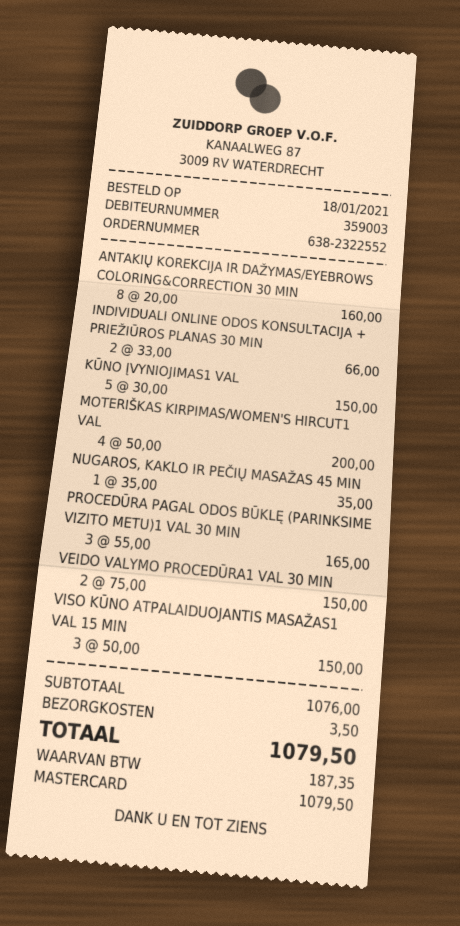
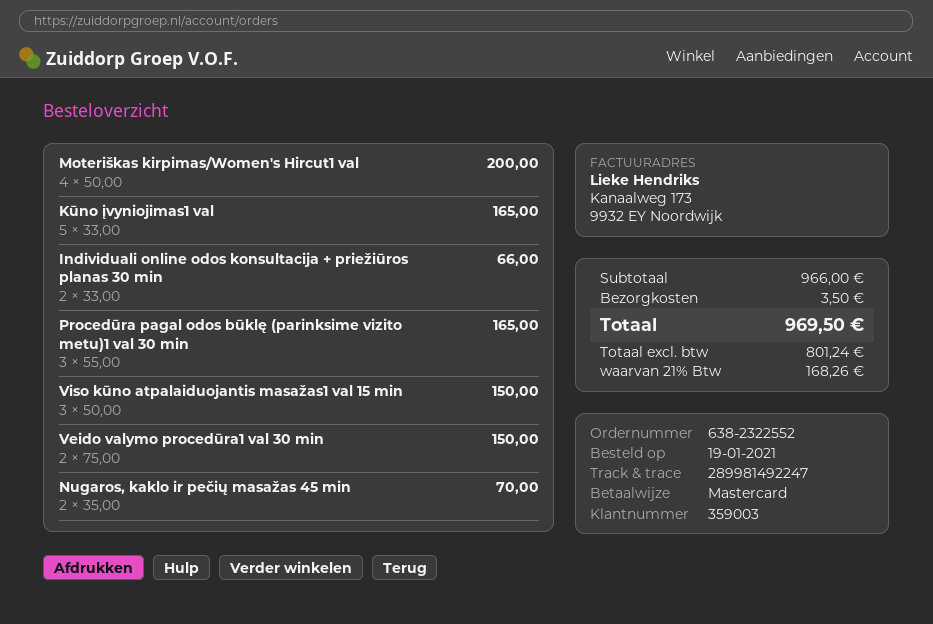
order date: 2021-01-18 -> 2021-01-19
ANTAKIŲ KOREKCIJA IR DAŽYMAS/EYEBROWS COLORING&CORRECTION 30 MIN: 8 x 20.00 = 160.00 -> none
KŪNO ĮVYNIOJIMAS1 VAL: 5 x 30.00 = 150.00 -> 5 x 33.00 = 165.00
NUGAROS, KAKLO IR PEČIŲ MASAŽAS 45 MIN: 1 x 35.00 = 35.00 -> 2 x 35.00 = 70.00
subtotal: 1076.00 -> 966.00
tax: 187.35 -> 168.26
total: 1079.50 -> 969.50

